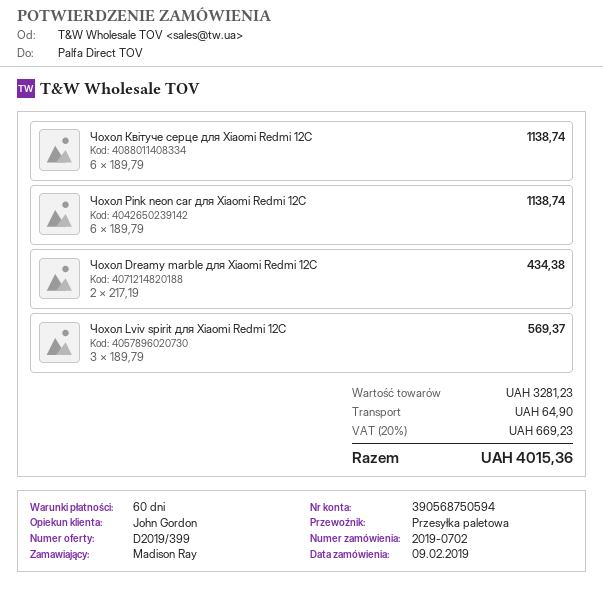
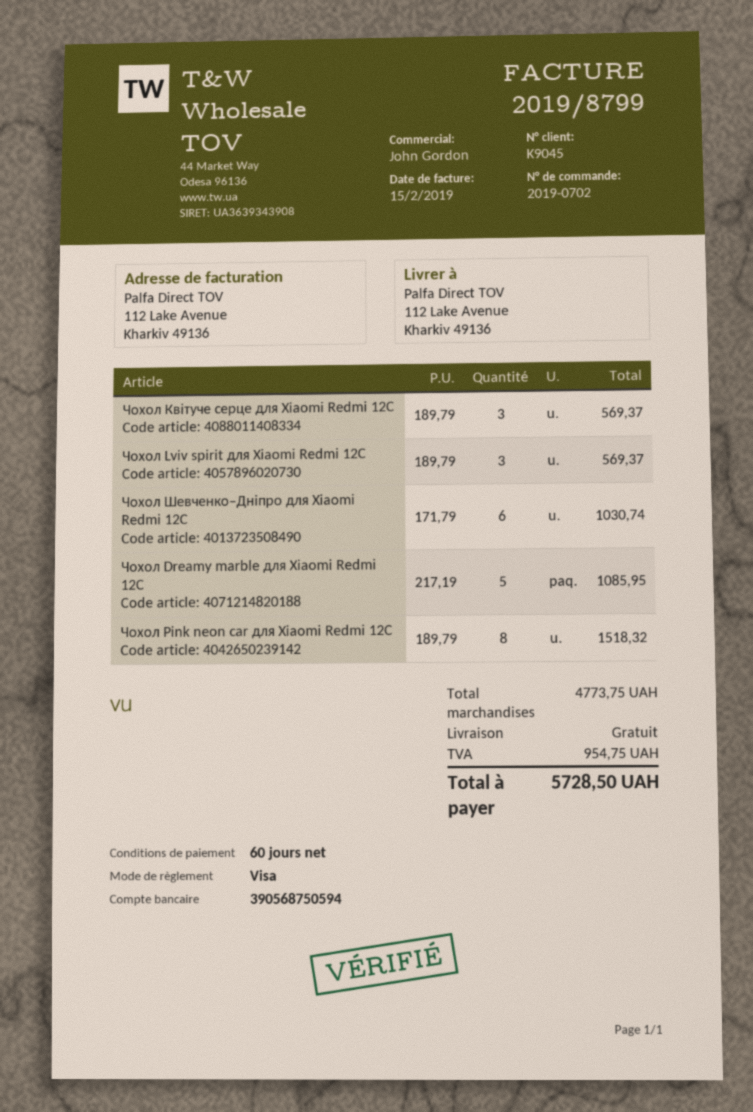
Чохол Квітуче серце для Xiaomi Redmi 12C: 6 x 189.79 = 1138.74 -> 3 x 189.79 = 569.37
Чохол Pink neon car для Xiaomi Redmi 12C: 6 x 189.79 = 1138.74 -> 8 x 189.79 = 1518.32
Чохол Dreamy marble для Xiaomi Redmi 12C: 2 x 217.19 = 434.38 -> 5 x 217.19 = 1085.95
Чохол Шевченко–Дніпро для Xiaomi Redmi 12C: none -> 6 x 171.79 = 1030.74
subtotal: 3281.23 -> 4773.75
shipping: 64.90 -> 0.00
tax: 669.23 -> 954.75
total: 4015.36 -> 5728.50

